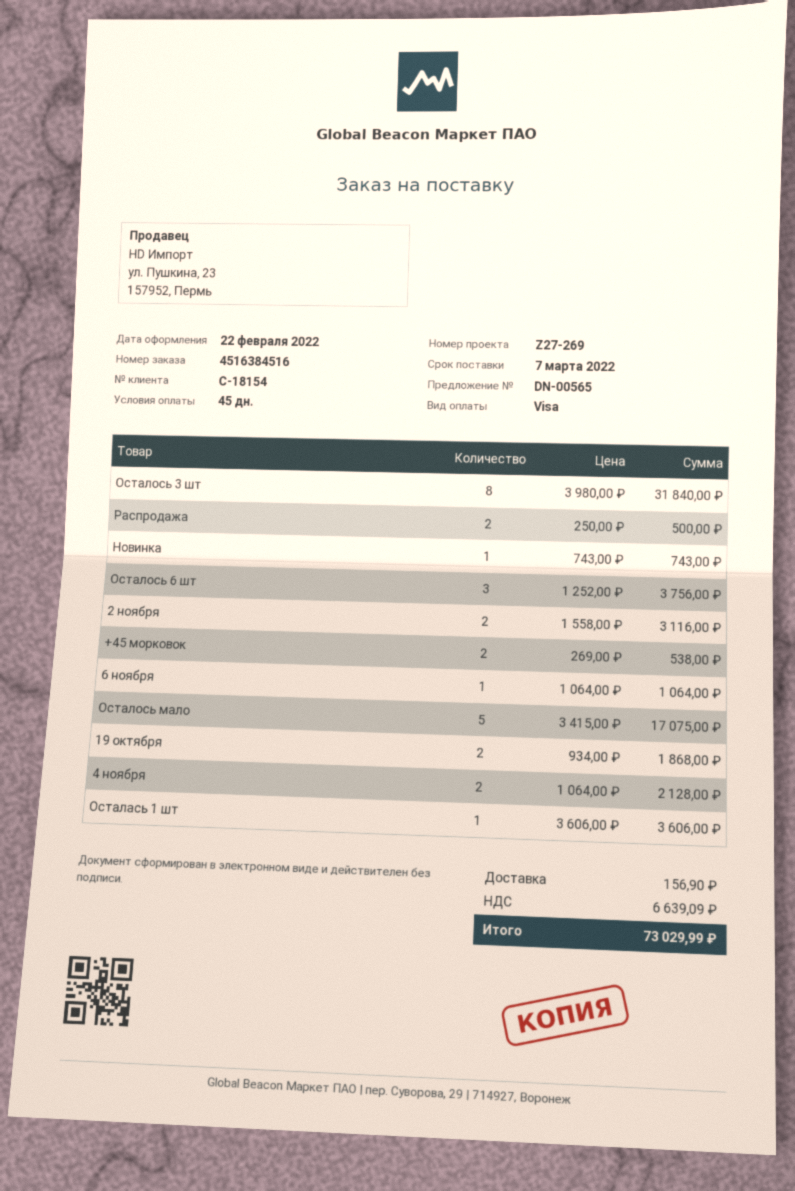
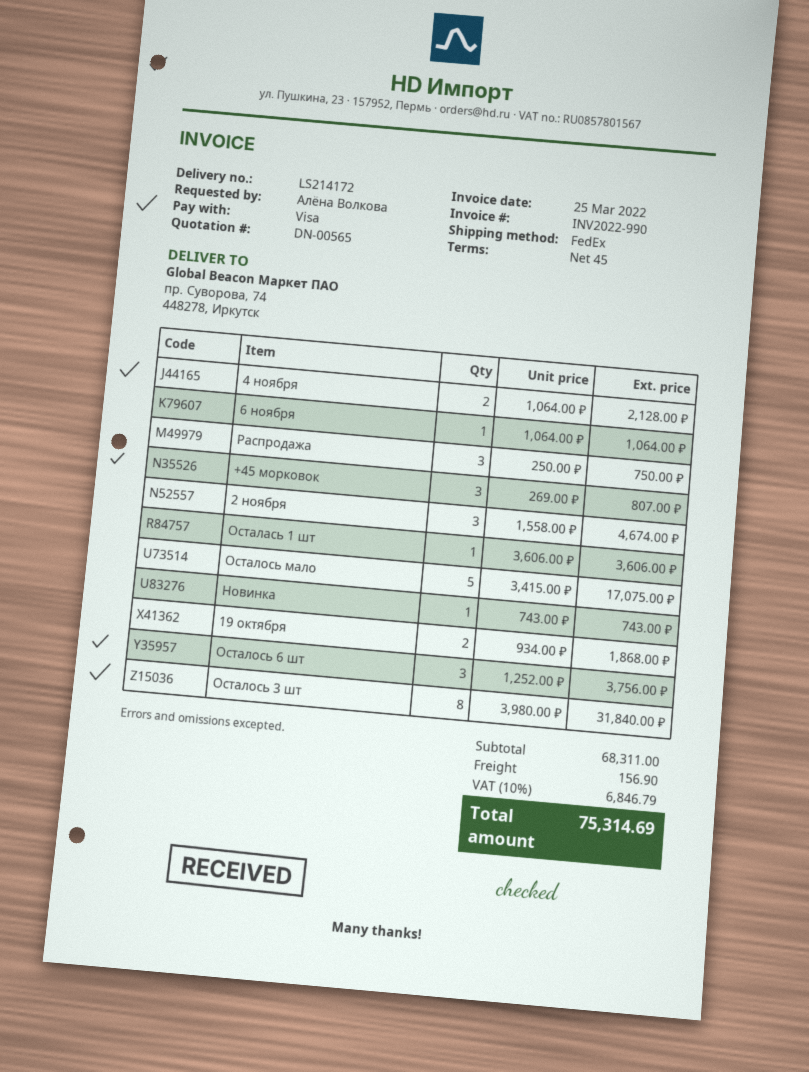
Распродажа: 2 x 250.00 = 500.00 -> 3 x 250.00 = 750.00
2 ноября: 2 x 1558.00 = 3116.00 -> 3 x 1558.00 = 4674.00
+45 морковок: 2 x 269.00 = 538.00 -> 3 x 269.00 = 807.00
tax: 6639.09 -> 6846.79
total: 73029.99 -> 75314.69

